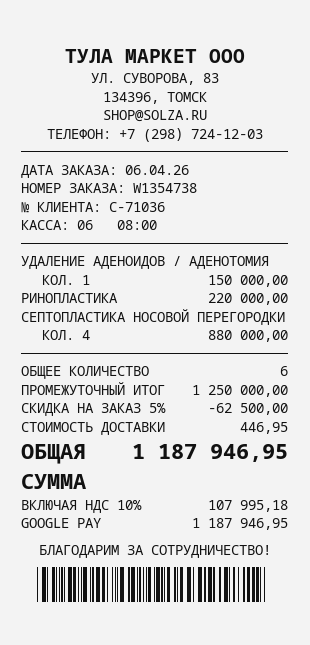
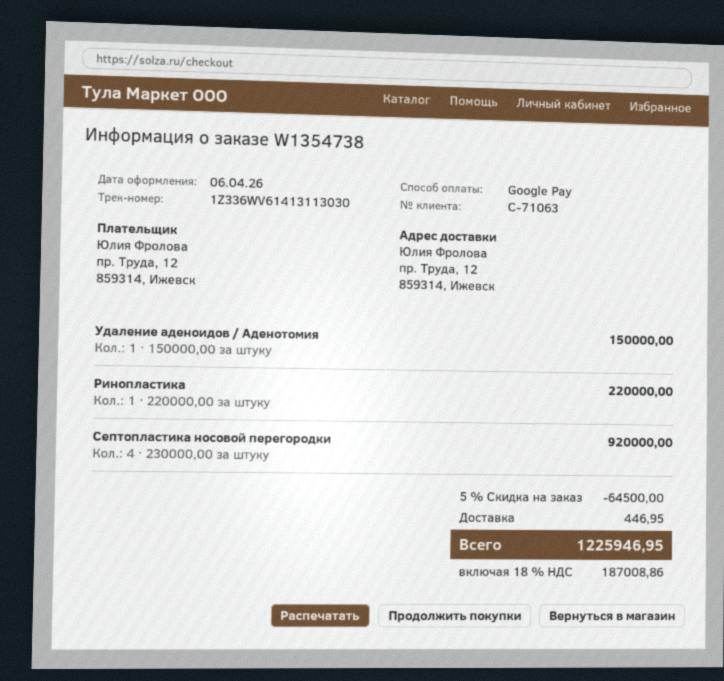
customer number: C-71036 -> C-71063
СЕПТОПЛАСТИКА НОСОВОЙ ПЕРЕГОРОДКИ: 4 for 880000.00 -> 4 for 920000.00
discount: 5% = 62500.00 -> 5% = 64500.00
tax: 10% = 107995.18 -> 18% = 187008.86
total: 1187946.95 -> 1225946.95

